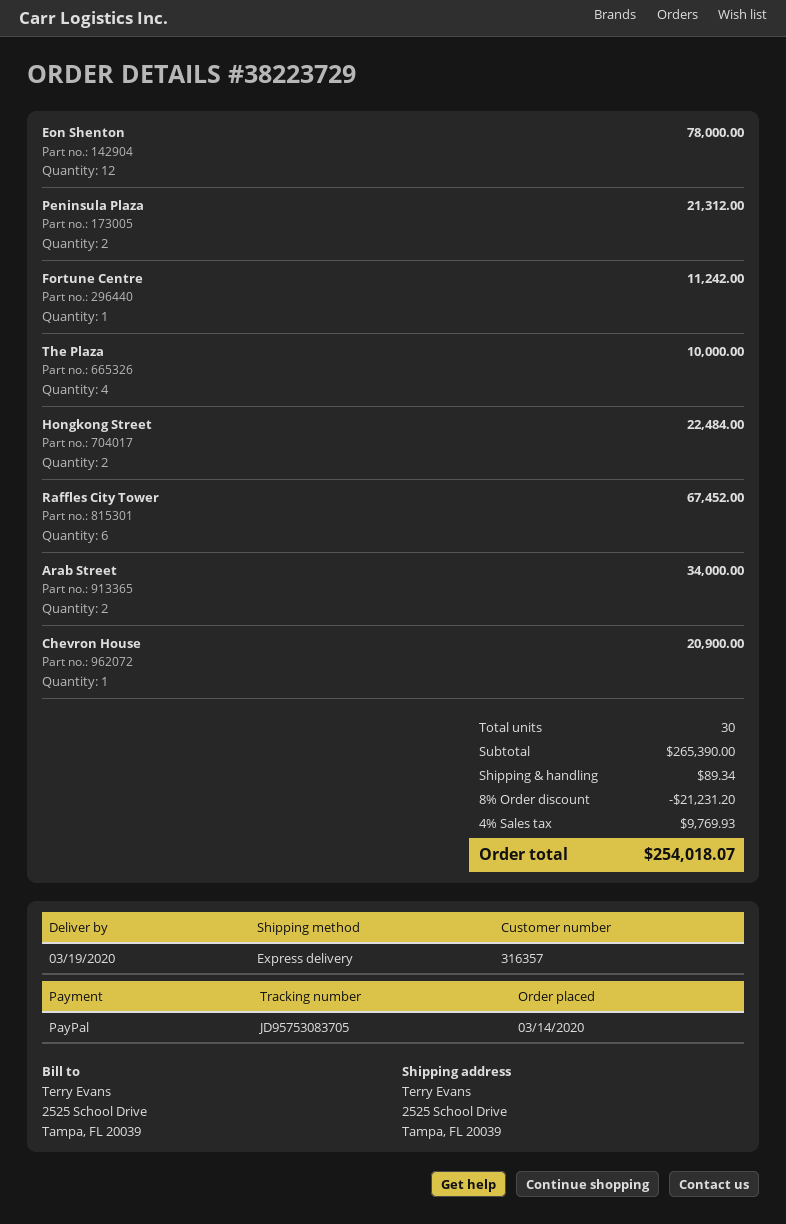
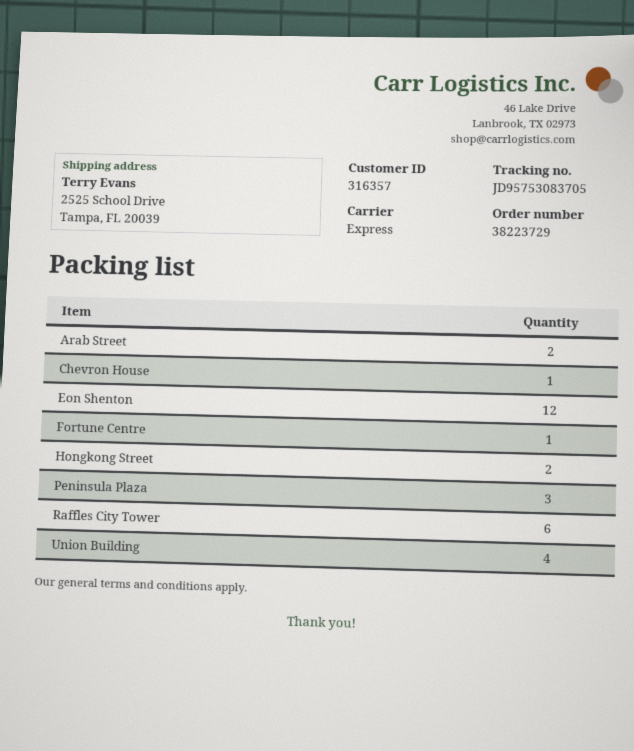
Peninsula Plaza: 2 -> 3
The Plaza: 4 -> none
Union Building: none -> 4

